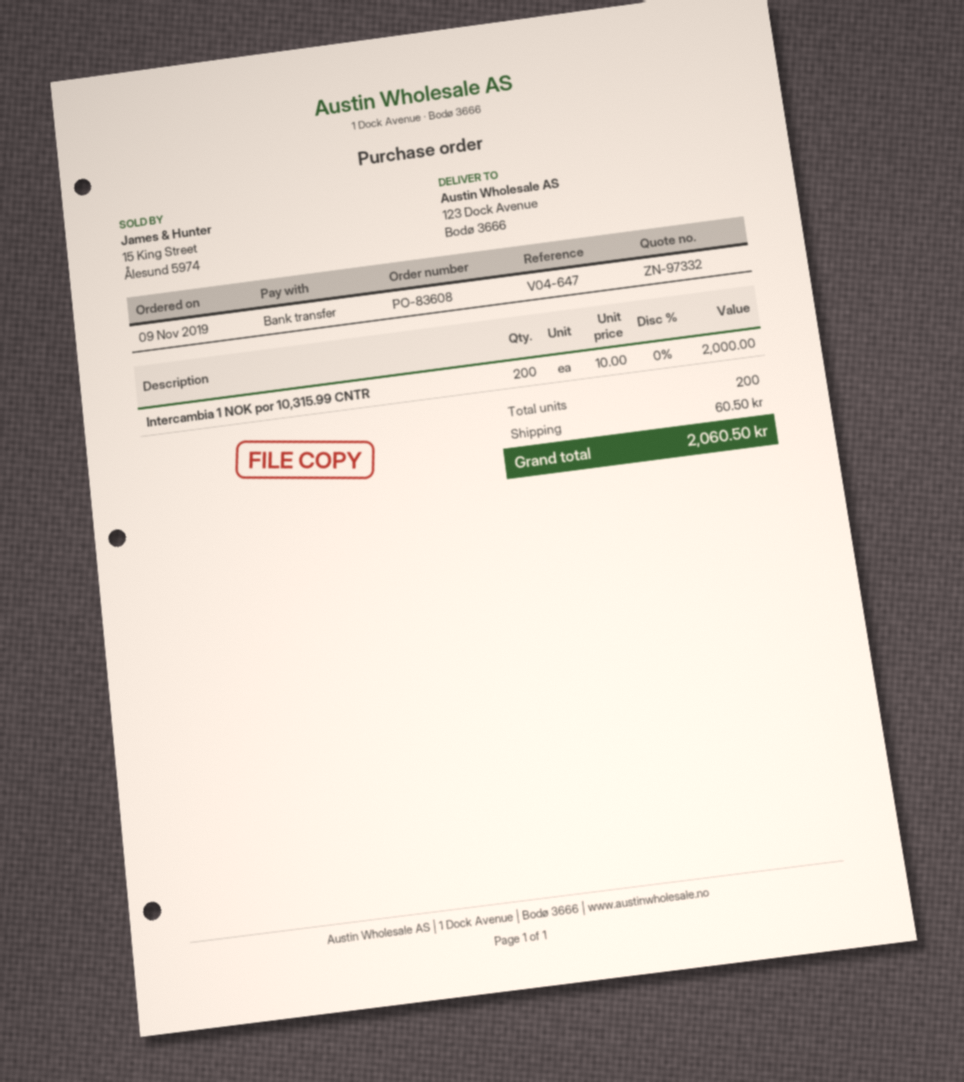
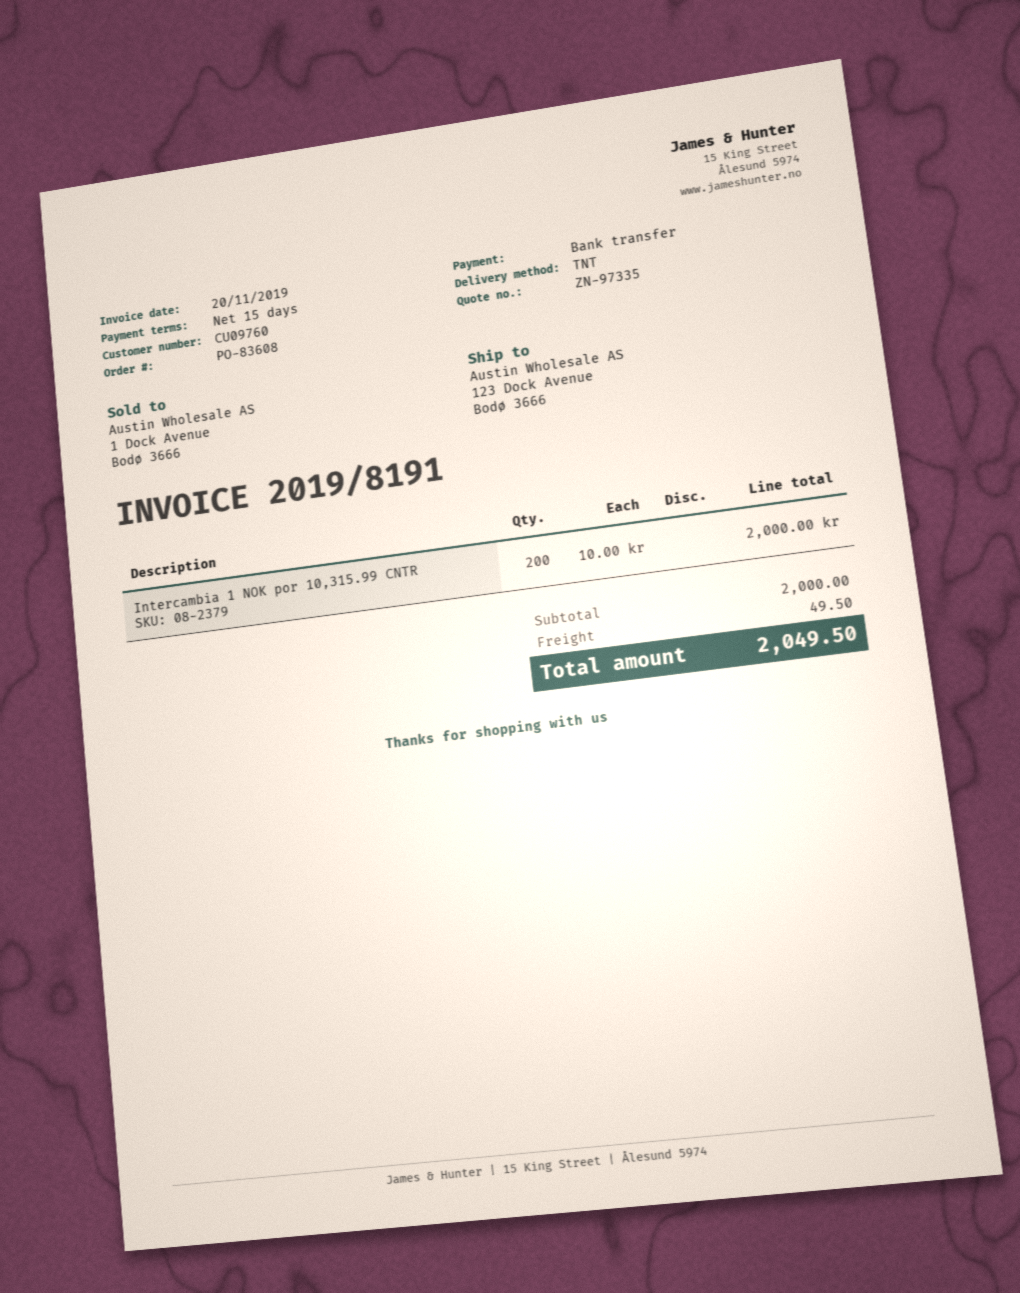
quote number: ZN-97332 -> ZN-97335
shipping: 60.50 -> 49.50
total: 2060.50 -> 2049.50

